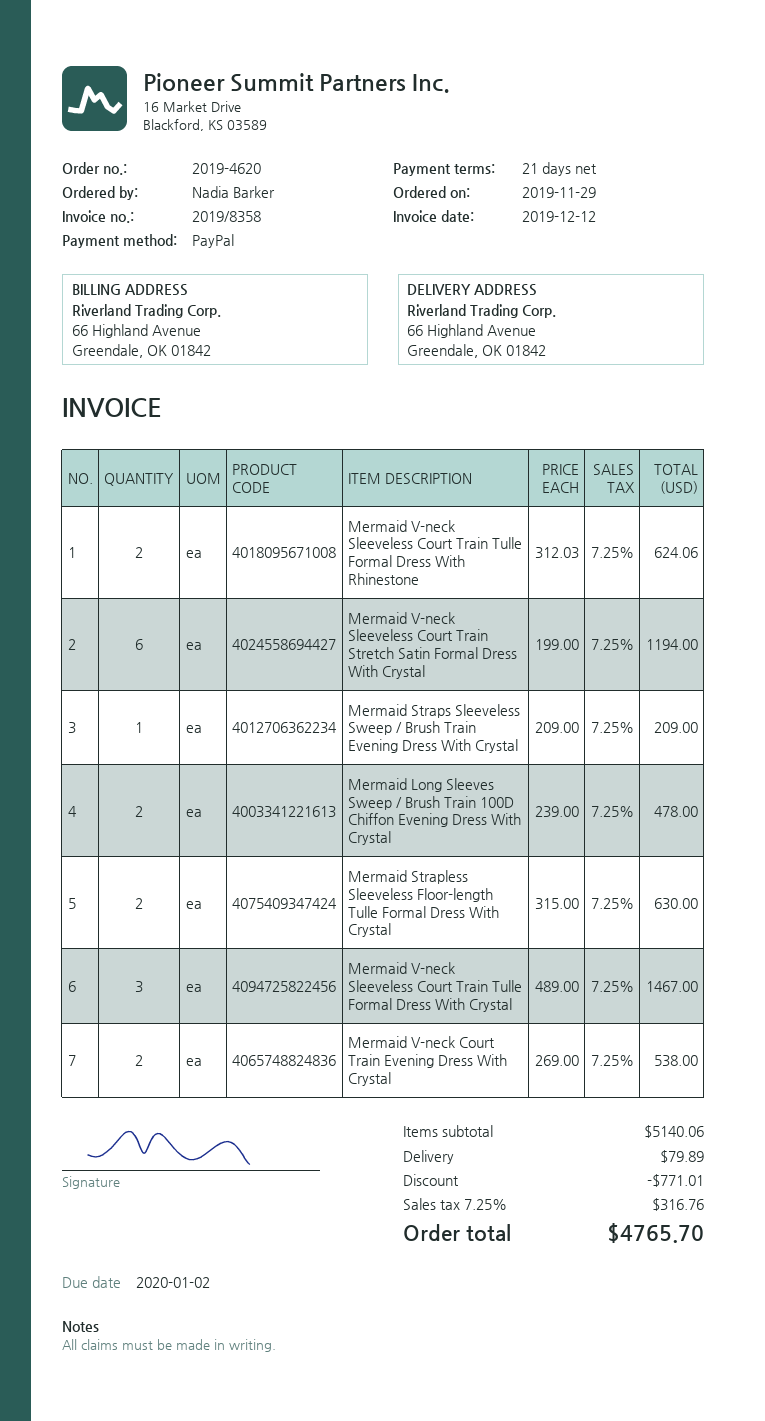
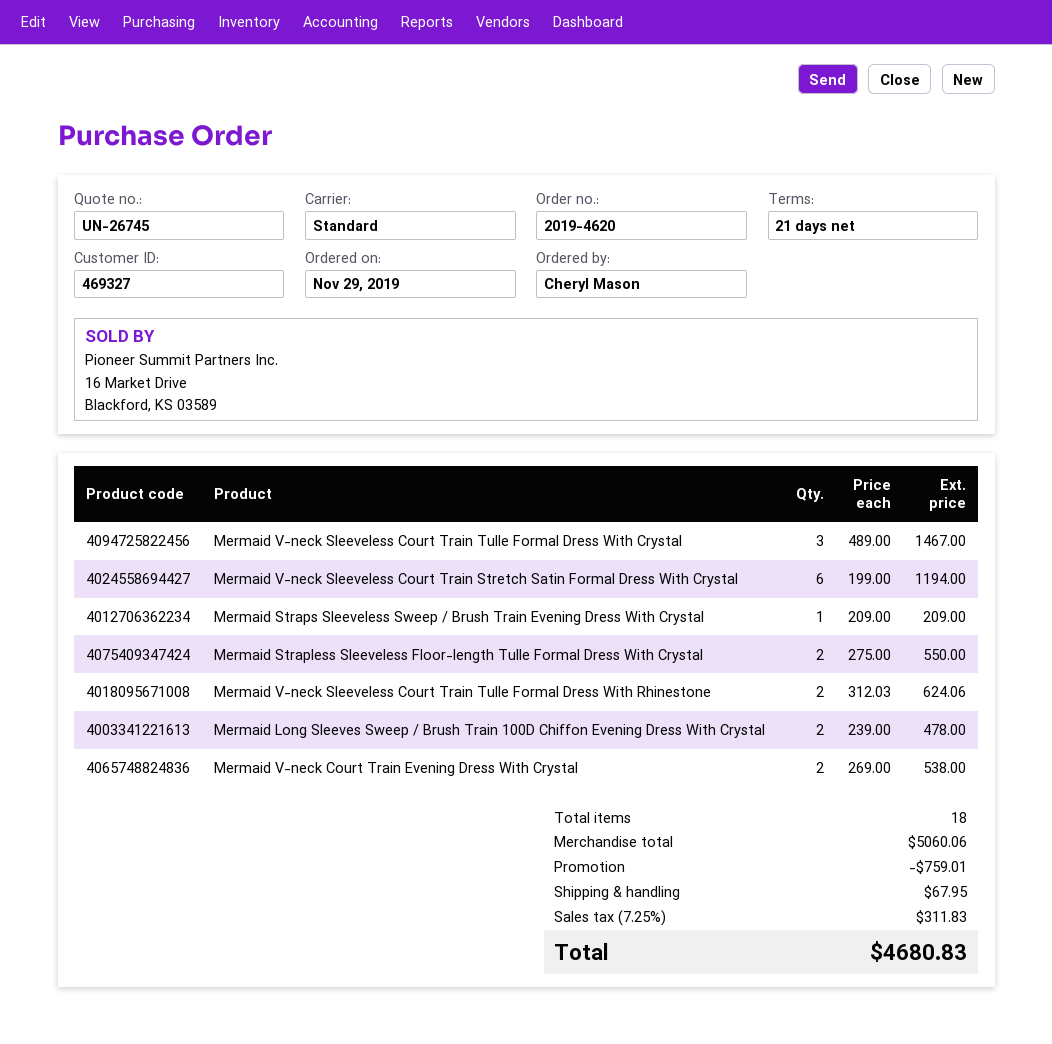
ordered by: Nadia Barker -> Cheryl Mason
Mermaid Strapless Sleeveless Floor-length Tulle Formal Dress With Crystal: 2 x 315.00 = 630.00 -> 2 x 275.00 = 550.00
subtotal: 5140.06 -> 5060.06
discount: 771.01 -> 759.01
shipping: 79.89 -> 67.95
tax: 7.25% = 316.76 -> 7.25% = 311.83
total: 4765.70 -> 4680.83

